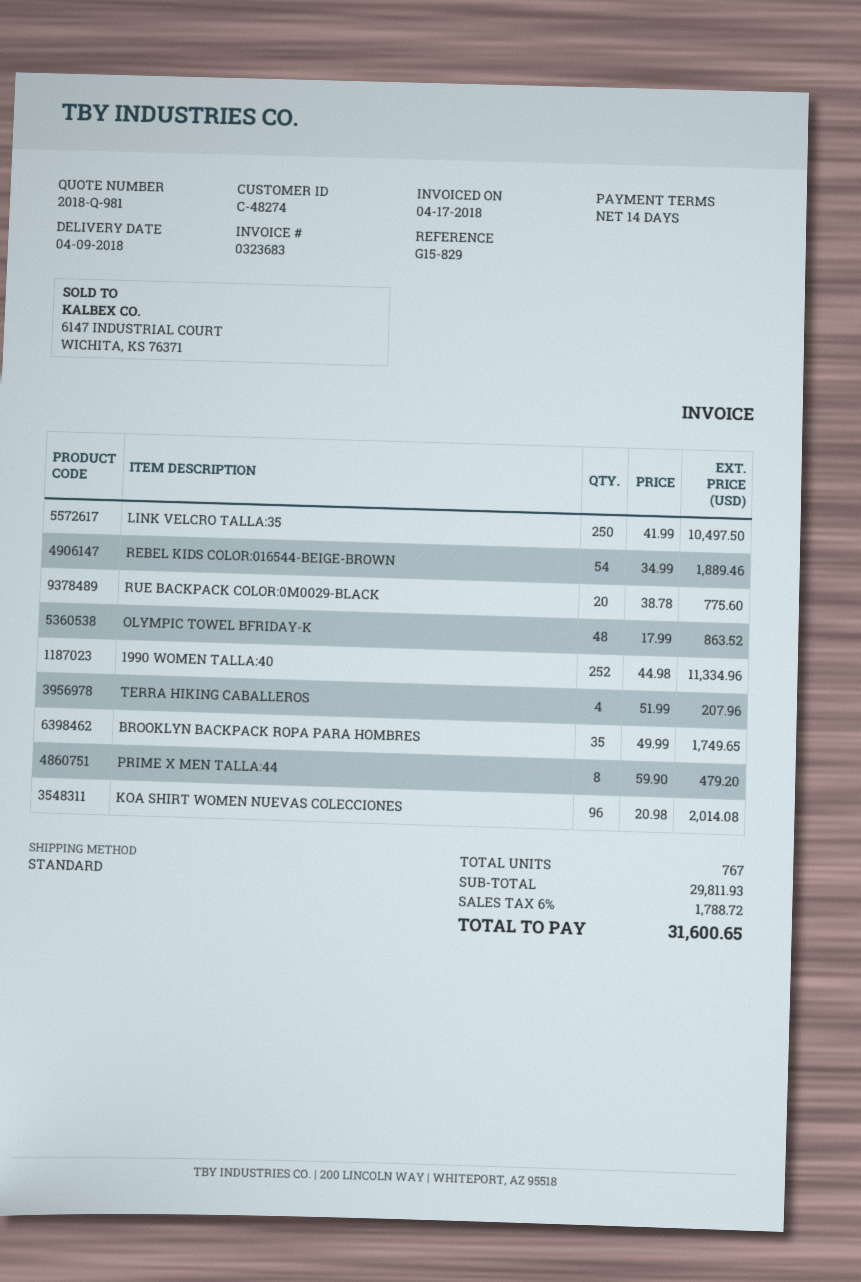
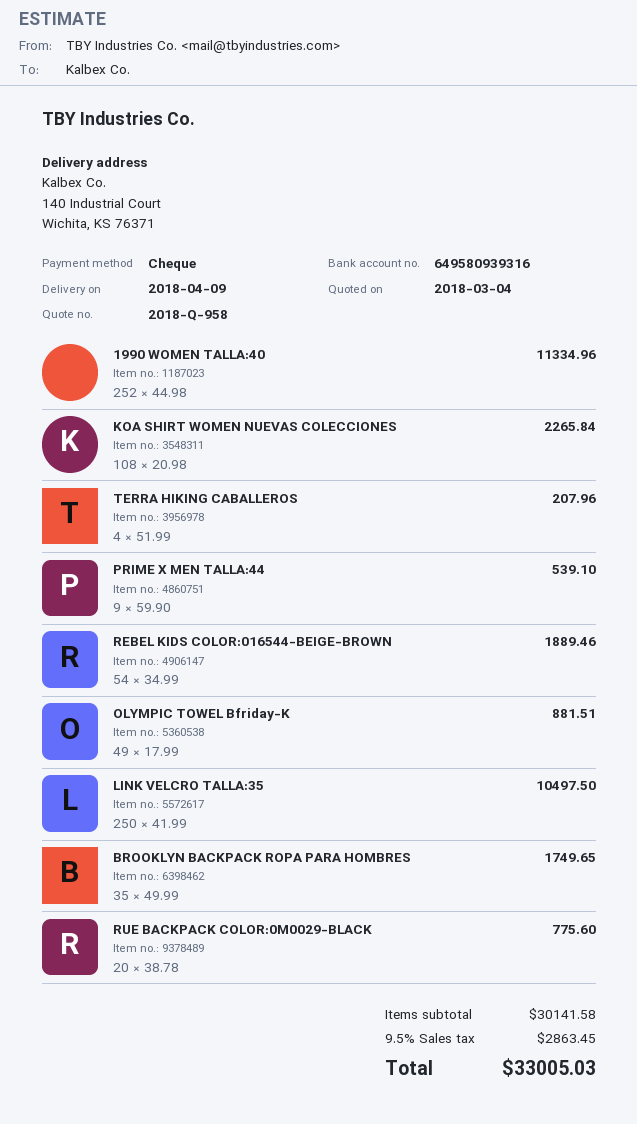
quote number: 2018-Q-981 -> 2018-Q-958
OLYMPIC TOWEL BFRIDAY-K: 48 x 17.99 = 863.52 -> 49 x 17.99 = 881.51
PRIME X MEN TALLA:44: 8 x 59.90 = 479.20 -> 9 x 59.90 = 539.10
KOA SHIRT WOMEN NUEVAS COLECCIONES: 96 x 20.98 = 2014.08 -> 108 x 20.98 = 2265.84
subtotal: 29811.93 -> 30141.58
tax: 6% = 1788.72 -> 9.5% = 2863.45
total: 31600.65 -> 33005.03

